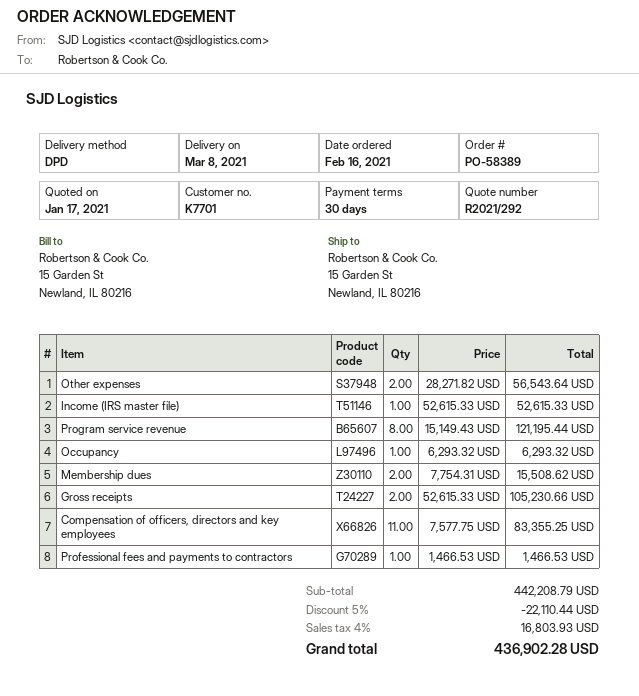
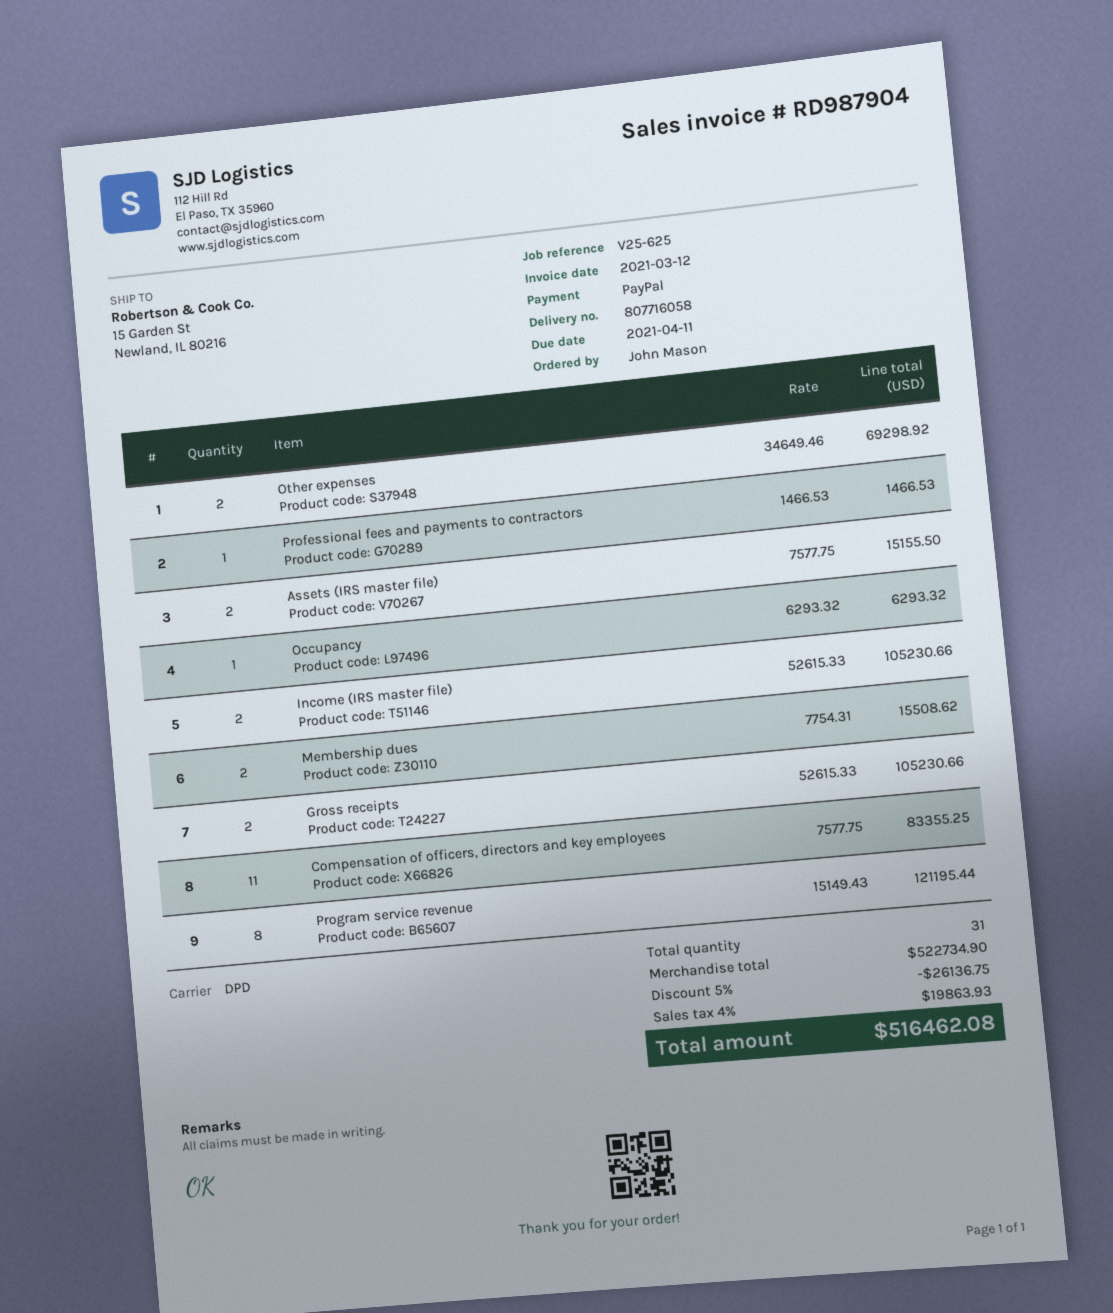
Other expenses: 2 x 28271.82 = 56543.64 -> 2 x 34649.46 = 69298.92
Income (IRS master file): 1 x 52615.33 = 52615.33 -> 2 x 52615.33 = 105230.66
Assets (IRS master file): none -> 2 x 7577.75 = 15155.50
subtotal: 442208.79 -> 522734.90
discount: 5% = 22110.44 -> 5% = 26136.75
tax: 4% = 16803.93 -> 4% = 19863.93
total: 436902.28 -> 516462.08

